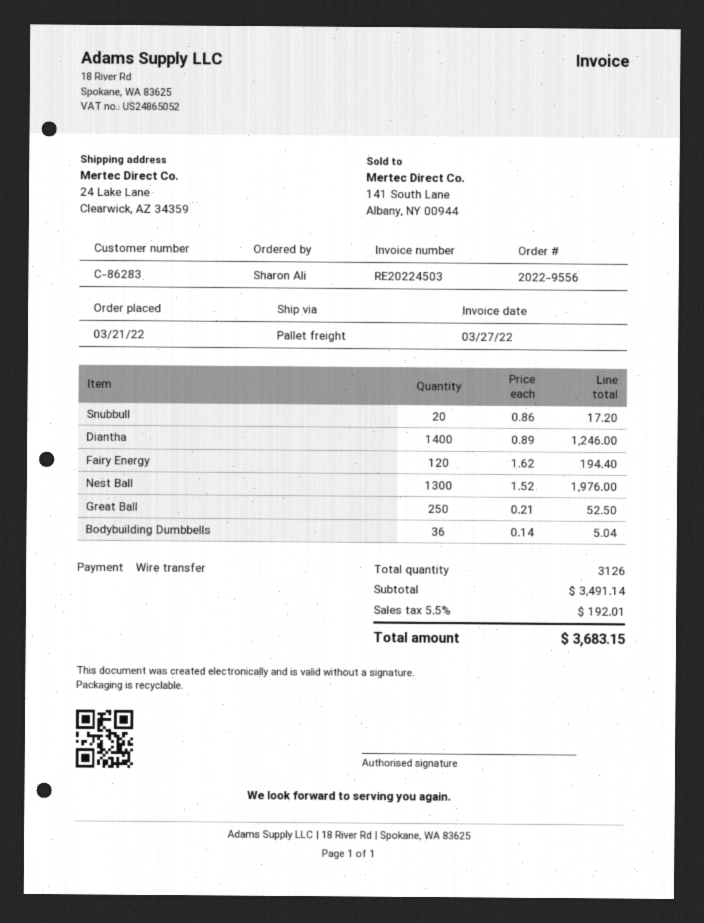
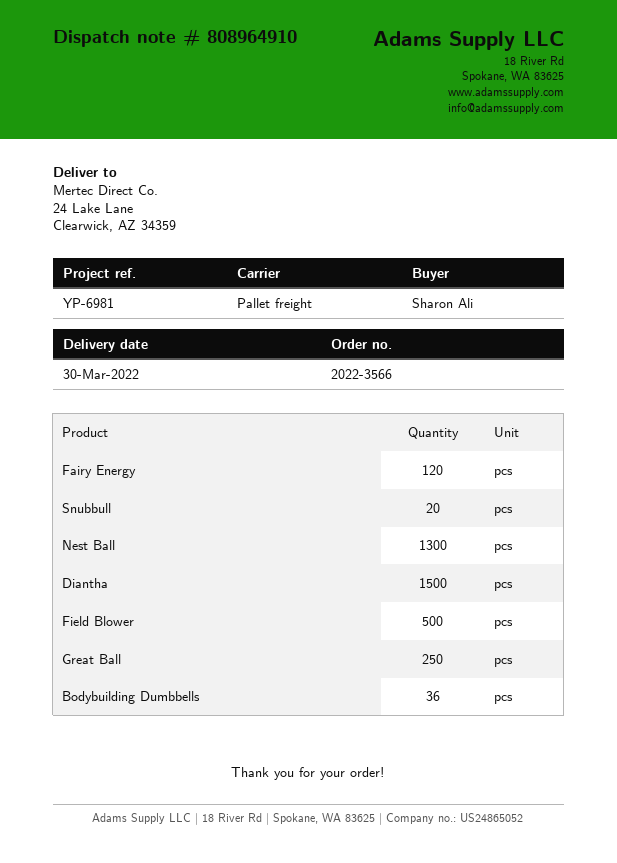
order number: 2022-9556 -> 2022-3566
Diantha: 1400 -> 1500
Field Blower: none -> 500

